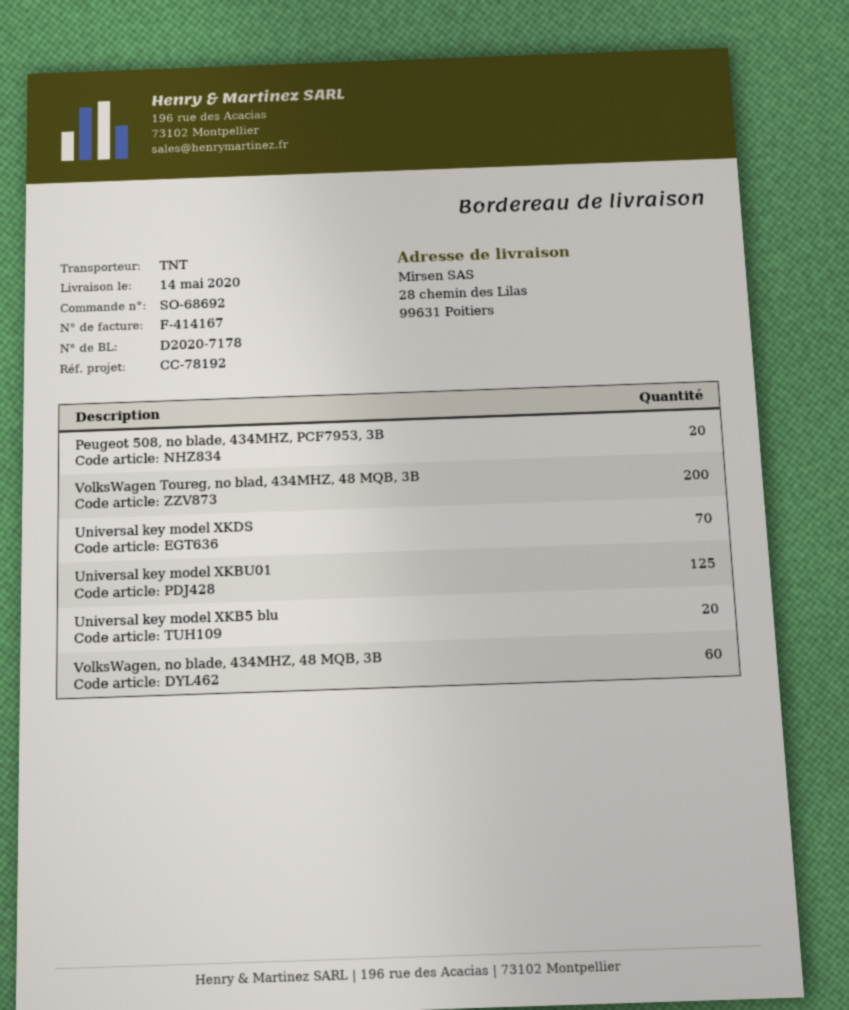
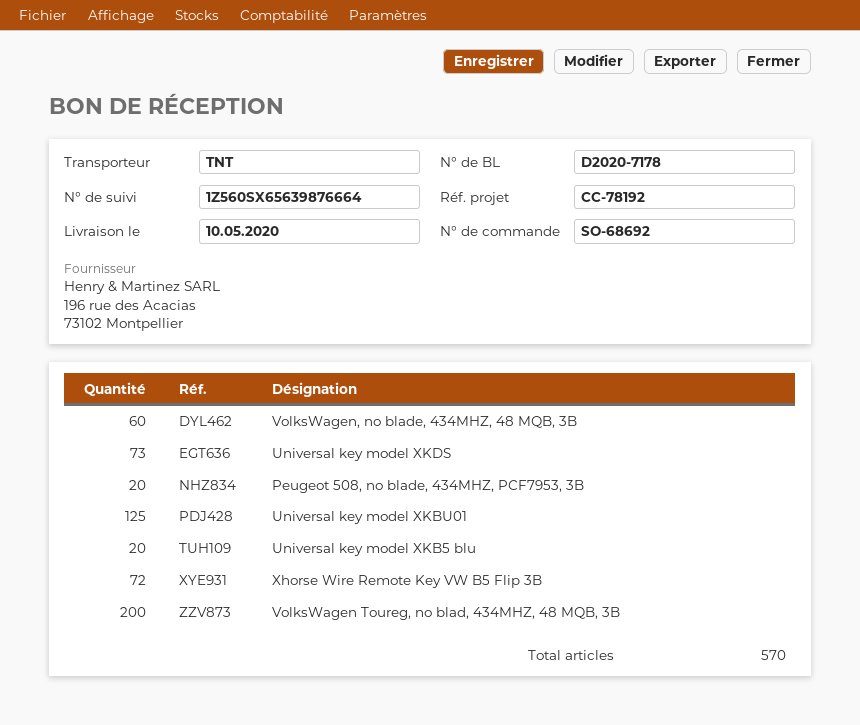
delivery date: 2020-05-14 -> 2020-05-10
Universal key model XKDS: 70 -> 73
Xhorse Wire Remote Key VW B5 Flip 3B: none -> 72

